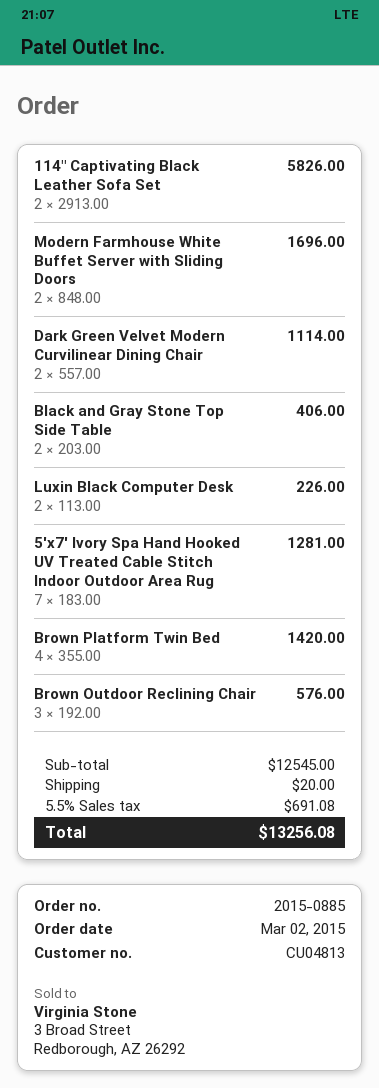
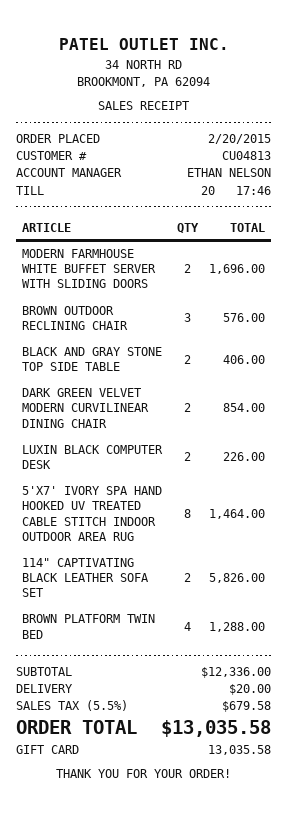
order date: 2015-03-02 -> 2015-02-20
Dark Green Velvet Modern Curvilinear Dining Chair: 2 for 1114.00 -> 2 for 854.00
5'x7' Ivory Spa Hand Hooked UV Treated Cable Stitch Indoor Outdoor Area Rug: 7 for 1281.00 -> 8 for 1464.00
Brown Platform Twin Bed: 4 for 1420.00 -> 4 for 1288.00
subtotal: 12545.00 -> 12336.00
tax: 5.5% = 691.08 -> 5.5% = 679.58
total: 13256.08 -> 13035.58

